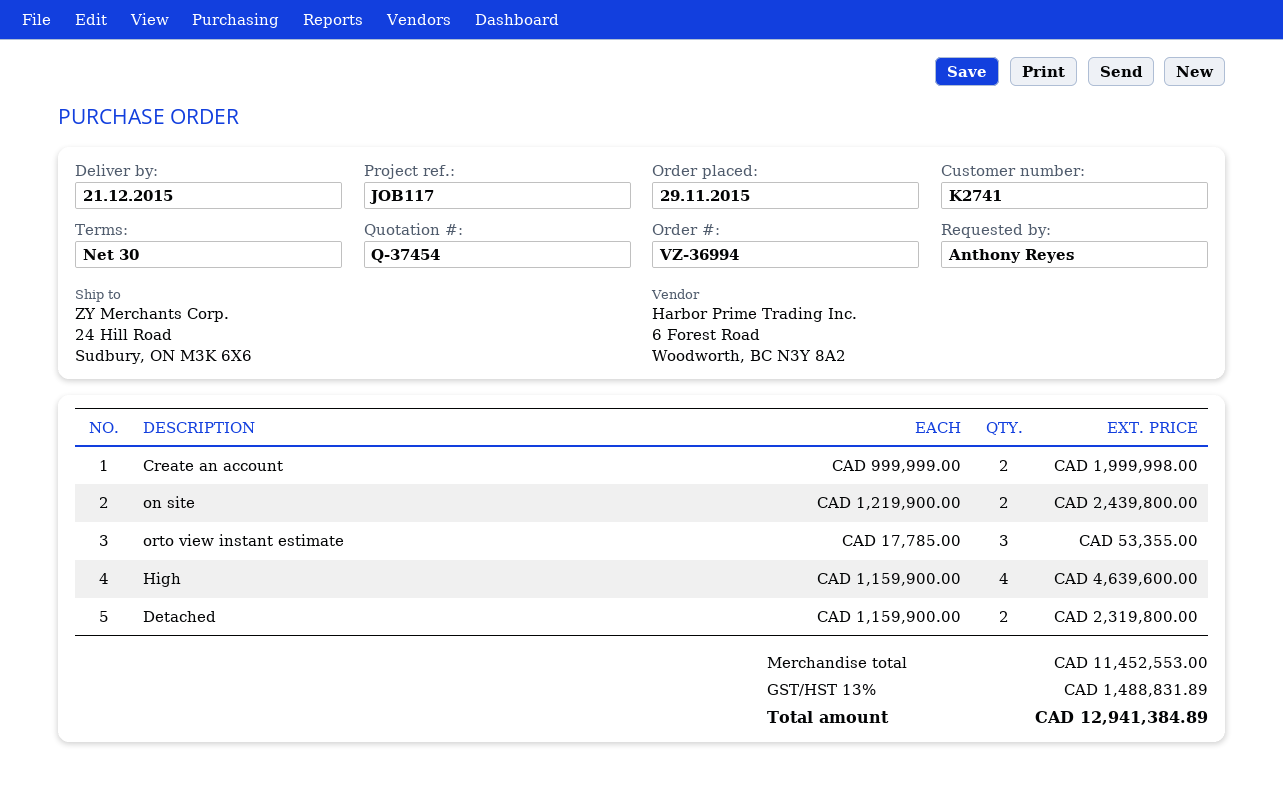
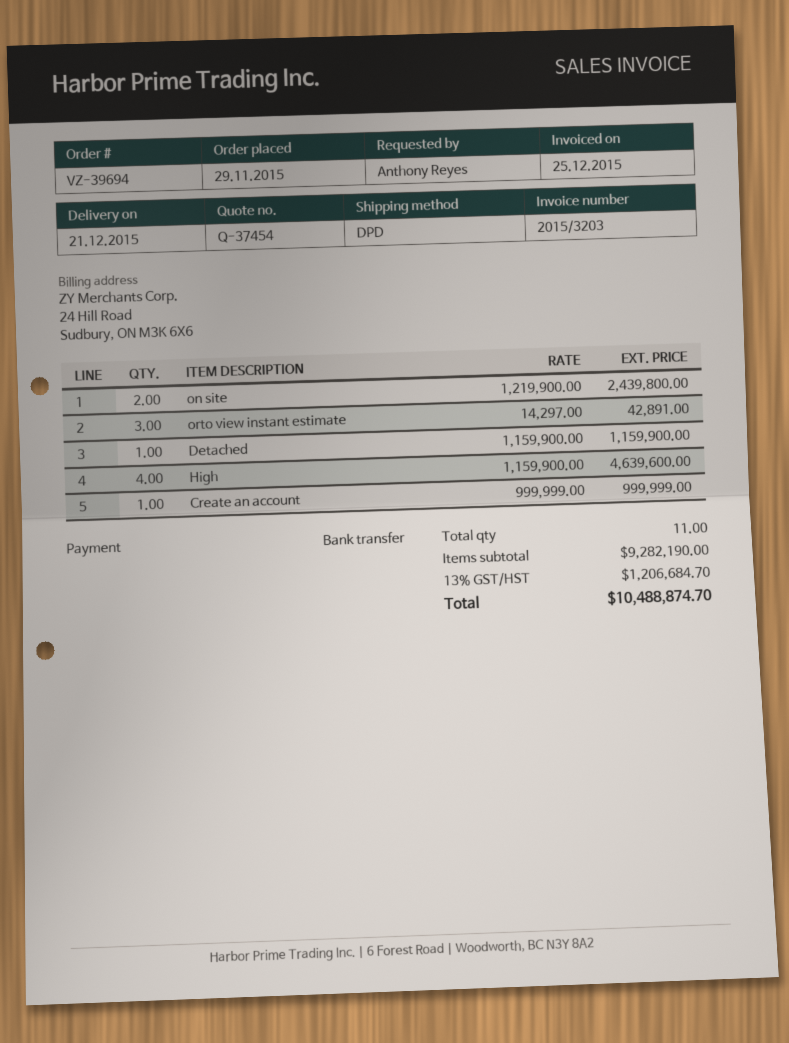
order number: VZ-36994 -> VZ-39694
Create an account: 2 x 999999.00 = 1999998.00 -> 1 x 999999.00 = 999999.00
orto view instant estimate: 3 x 17785.00 = 53355.00 -> 3 x 14297.00 = 42891.00
Detached: 2 x 1159900.00 = 2319800.00 -> 1 x 1159900.00 = 1159900.00
subtotal: 11452553.00 -> 9282190.00
tax: 13% = 1488831.89 -> 13% = 1206684.70
total: 12941384.89 -> 10488874.70

